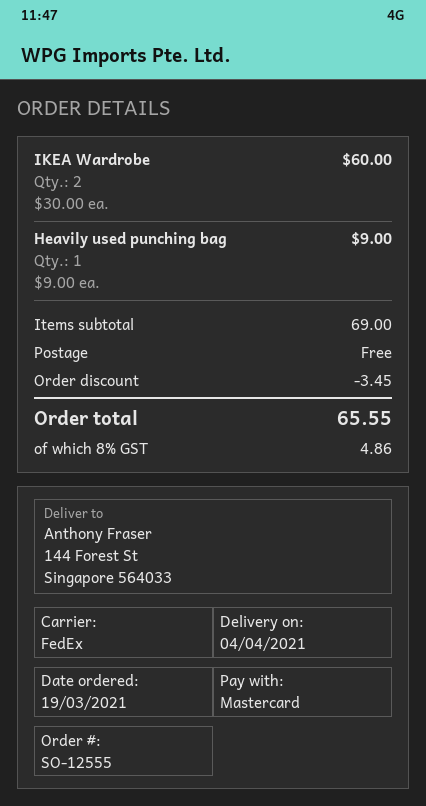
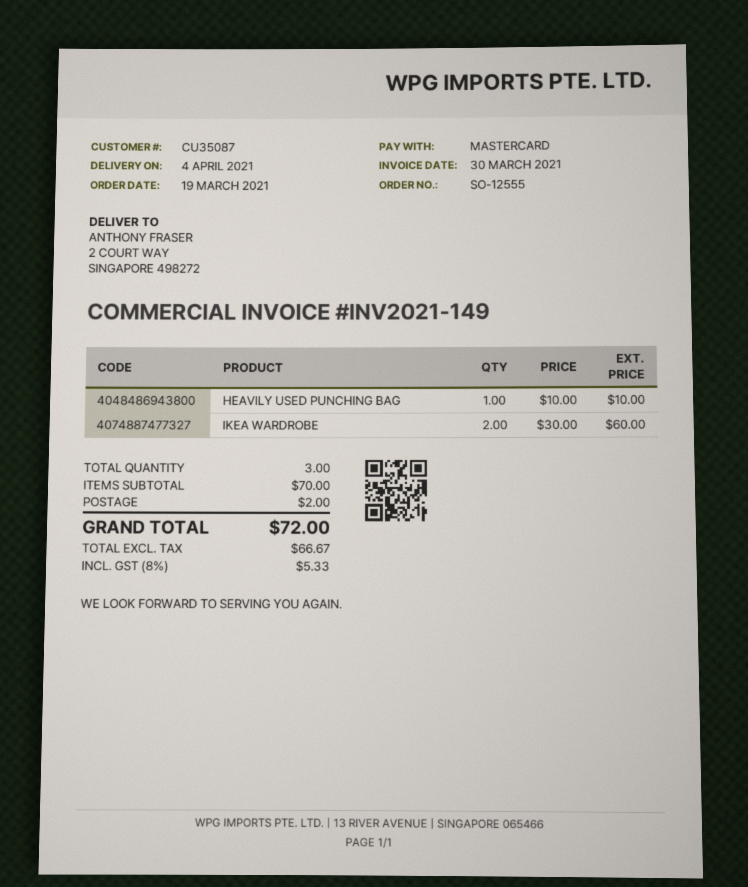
ship to: 144 Forest St, Singapore 564033 -> 2 COURT WAY, SINGAPORE 498272
Heavily used punching bag: 1 x 9.00 = 9.00 -> 1 x 10.00 = 10.00
subtotal: 69.00 -> 70.00
discount: 3.45 -> none
shipping: 0.00 -> 2.00
tax: 8% = 4.86 -> 8% = 5.33
total: 65.55 -> 72.00

